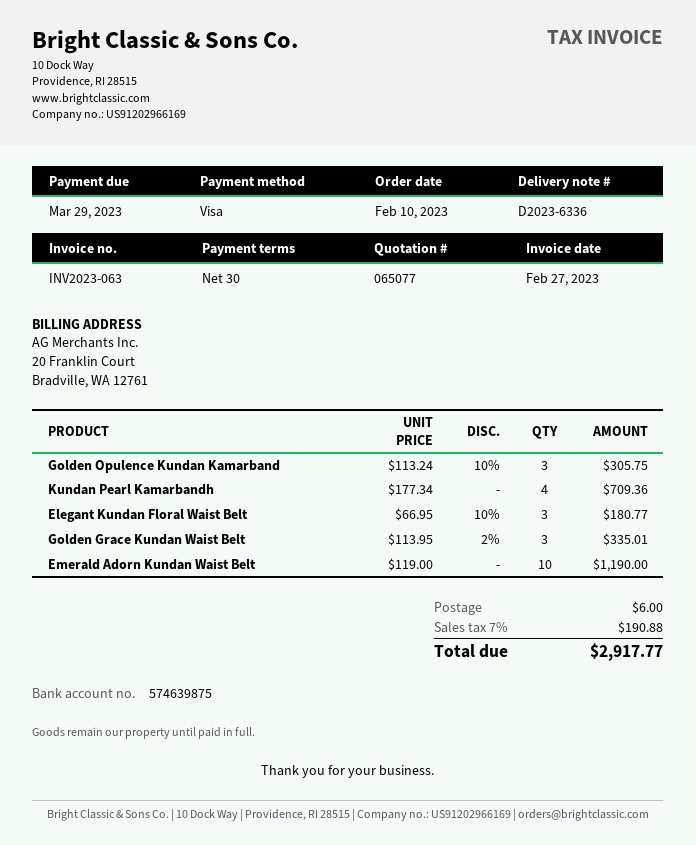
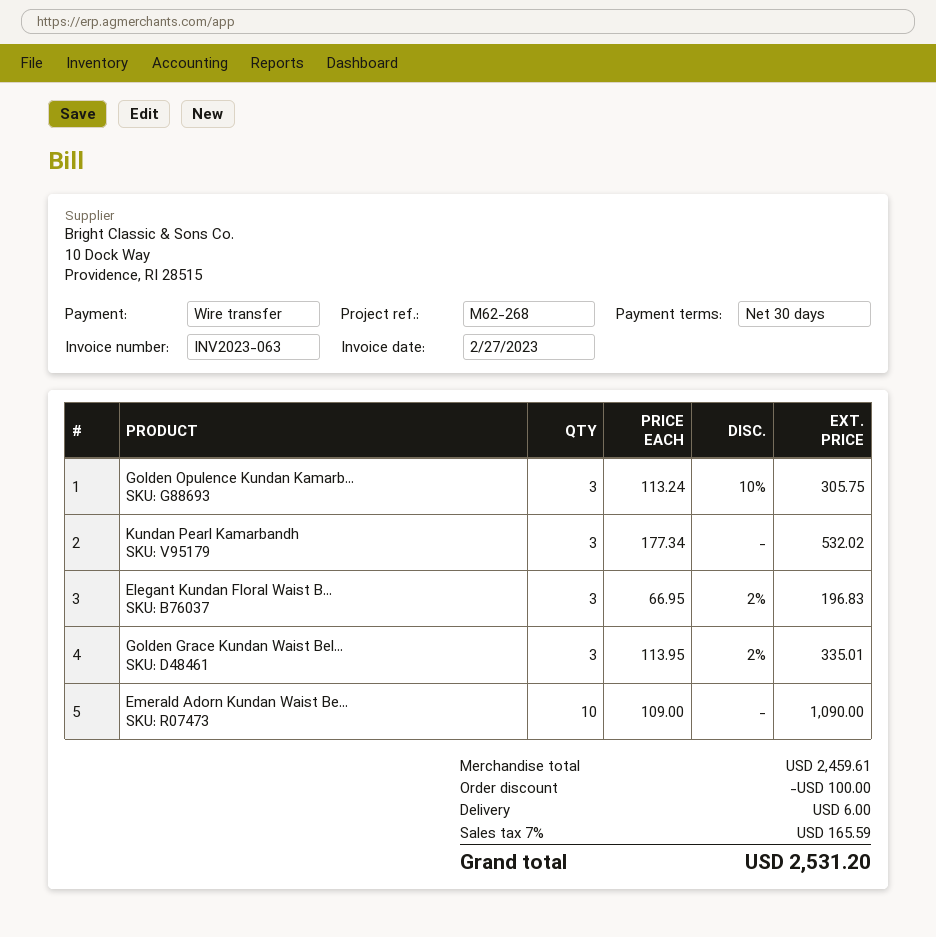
payment method: Visa -> bank transfer
Kundan Pearl Kamarbandh: 4 x 177.34 = 709.36 -> 3 x 177.34 = 532.02
Elegant Kundan Floral Waist Belt: 3 x 66.95 - 10% = 180.77 -> 3 x 66.95 - 2% = 196.83
Emerald Adorn Kundan Waist Belt: 10 x 119.00 = 1190.00 -> 10 x 109.00 = 1090.00
discount: none -> 100.00
tax: 7% = 190.88 -> 7% = 165.59
total: 2917.77 -> 2531.20

